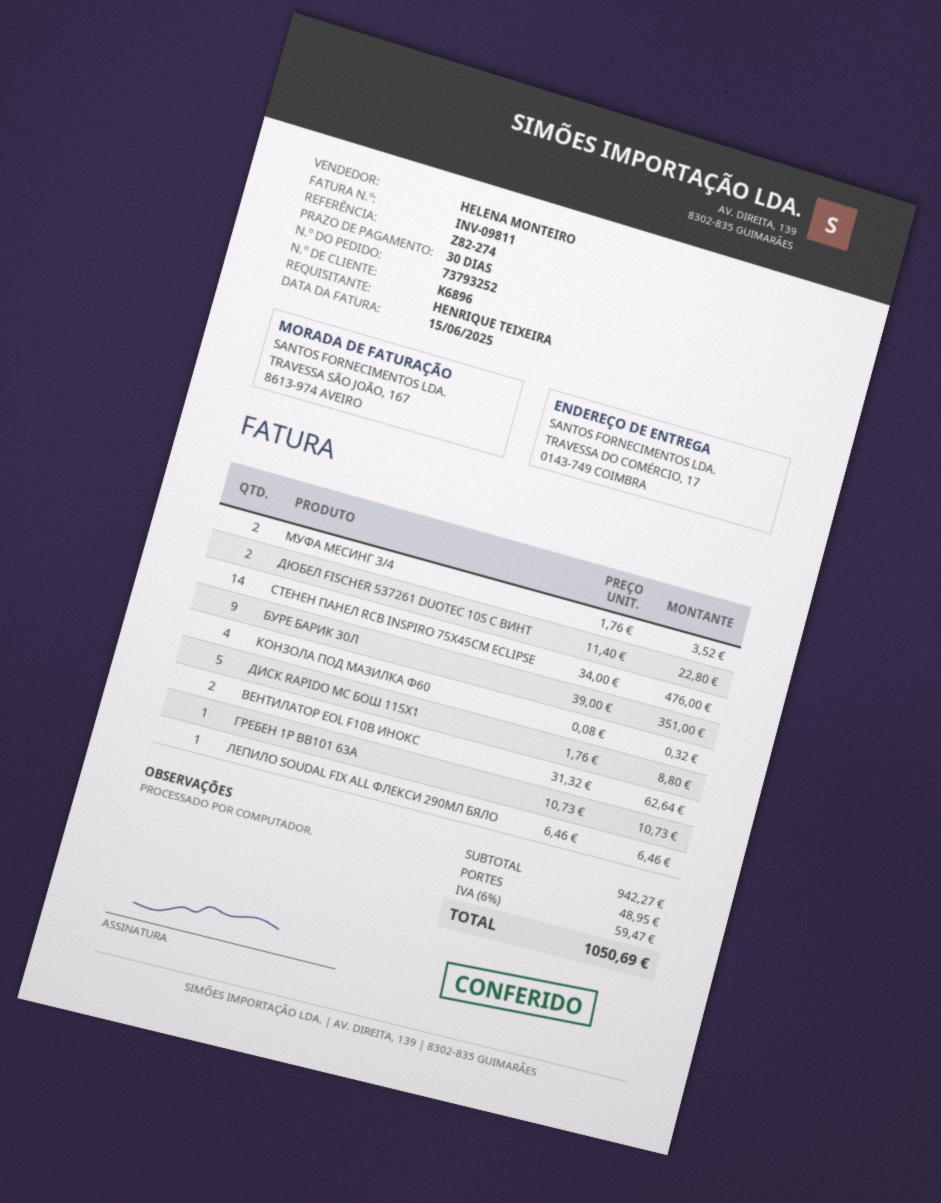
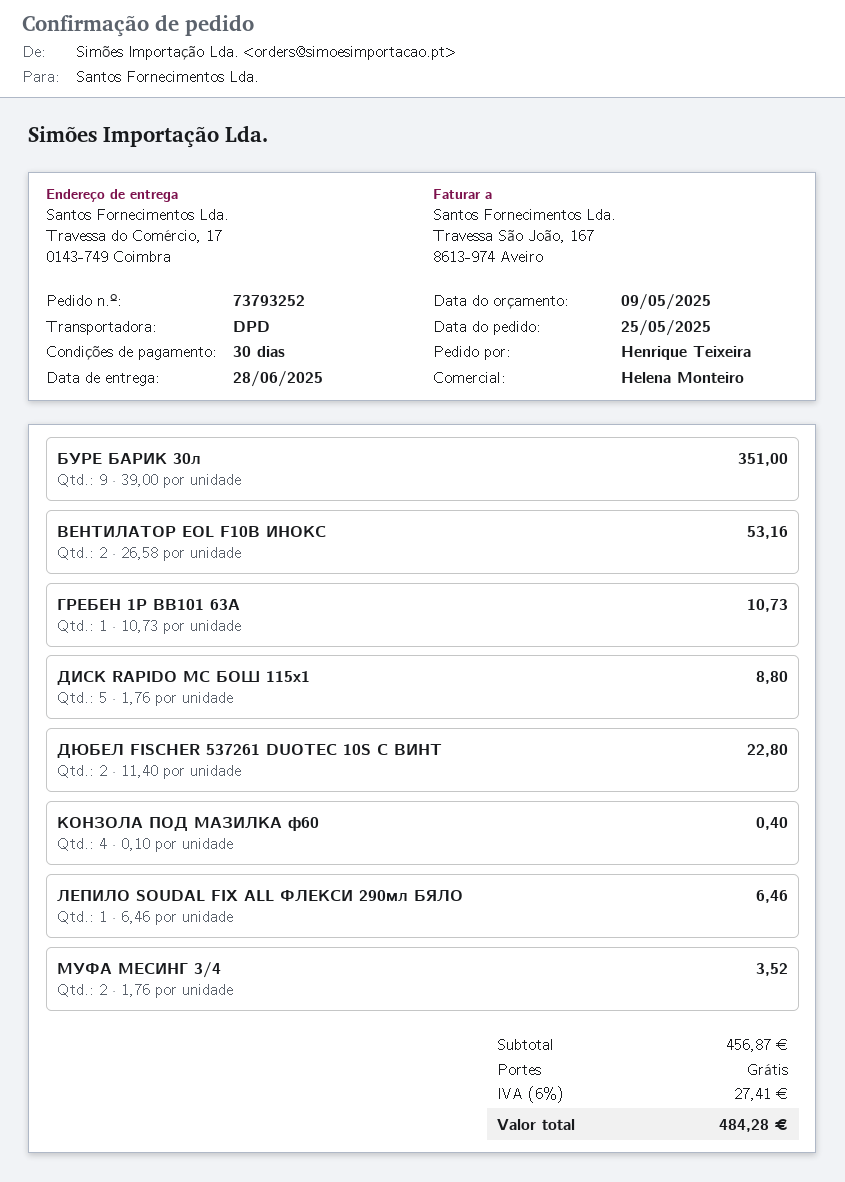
СТЕНЕН ПАНЕЛ RCB INSPIRO 75X45СМ ECLIPSE: 14 x 34.00 = 476.00 -> none
КОНЗОЛА ПОД МАЗИЛКА Ф60: 4 x 0.08 = 0.32 -> 4 x 0.10 = 0.40
ВЕНТИЛАТОР EOL F10B ИНОКС: 2 x 31.32 = 62.64 -> 2 x 26.58 = 53.16
subtotal: 942.27 -> 456.87
shipping: 48.95 -> 0.00
tax: 6% = 59.47 -> 6% = 27.41
total: 1050.69 -> 484.28

